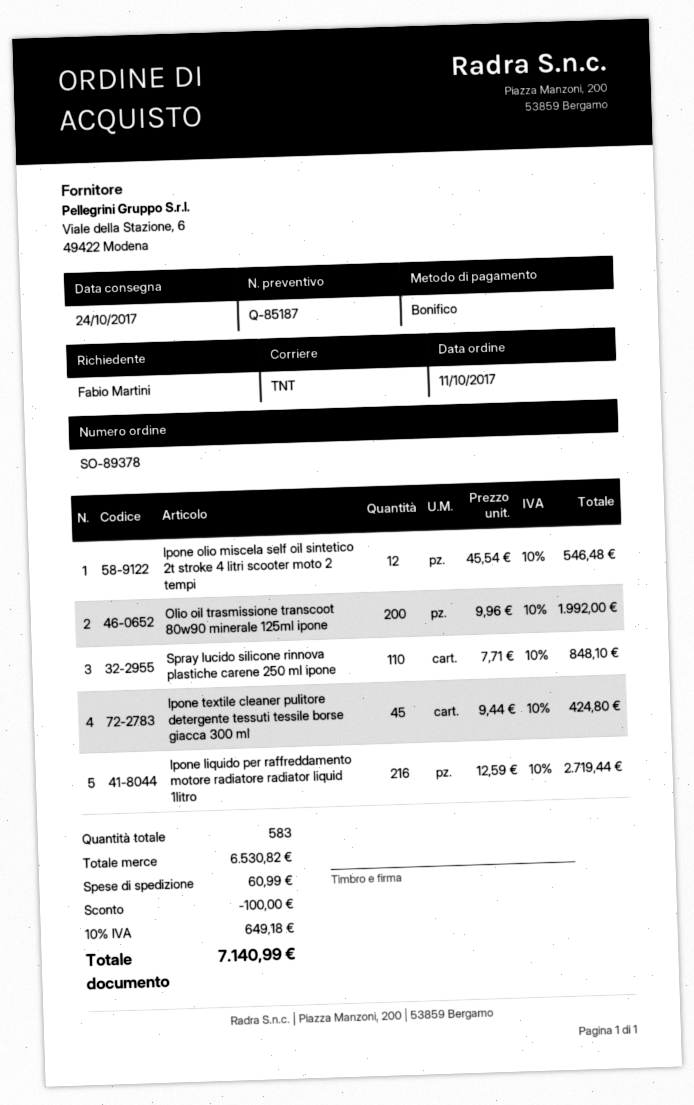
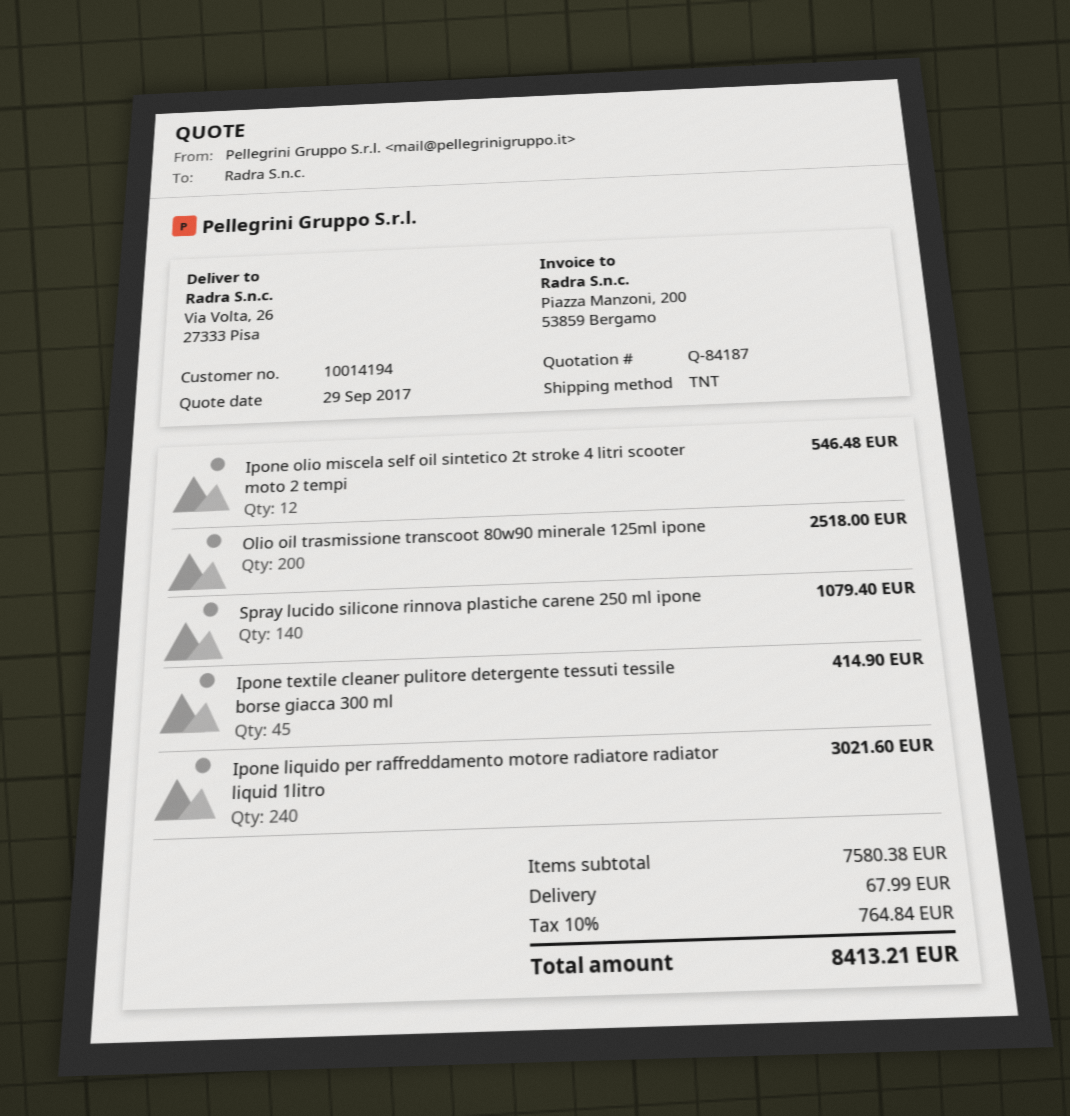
quote number: Q-85187 -> Q-84187
Olio oil trasmissione transcoot 80w90 minerale 125ml ipone: 200 for 1992.00 -> 200 for 2518.00
Spray lucido silicone rinnova plastiche carene 250 ml ipone: 110 for 848.10 -> 140 for 1079.40
Ipone textile cleaner pulitore detergente tessuti tessile borse giacca 300 ml: 45 for 424.80 -> 45 for 414.90
Ipone liquido per raffreddamento motore radiatore radiator liquid 1litro: 216 for 2719.44 -> 240 for 3021.60
subtotal: 6530.82 -> 7580.38
discount: 100.00 -> none
shipping: 60.99 -> 67.99
tax: 10% = 649.18 -> 10% = 764.84
total: 7140.99 -> 8413.21

